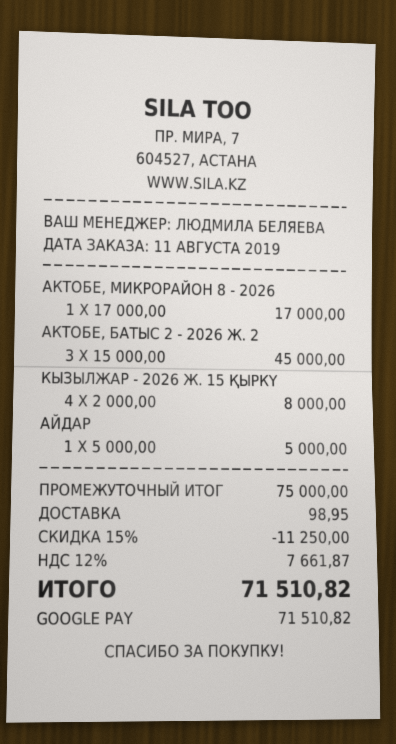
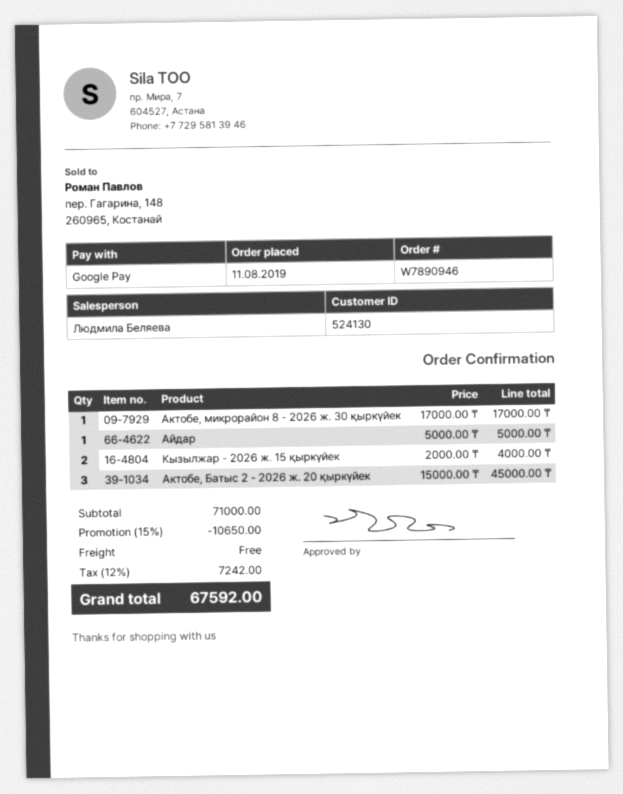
КЫЗЫЛЖАР - 2026 Ж. 15 ҚЫРКҮ: 4 x 2000.00 = 8000.00 -> 2 x 2000.00 = 4000.00
subtotal: 75000.00 -> 71000.00
discount: 15% = 11250.00 -> 15% = 10650.00
shipping: 98.95 -> 0.00
tax: 12% = 7661.87 -> 12% = 7242.00
total: 71510.82 -> 67592.00

